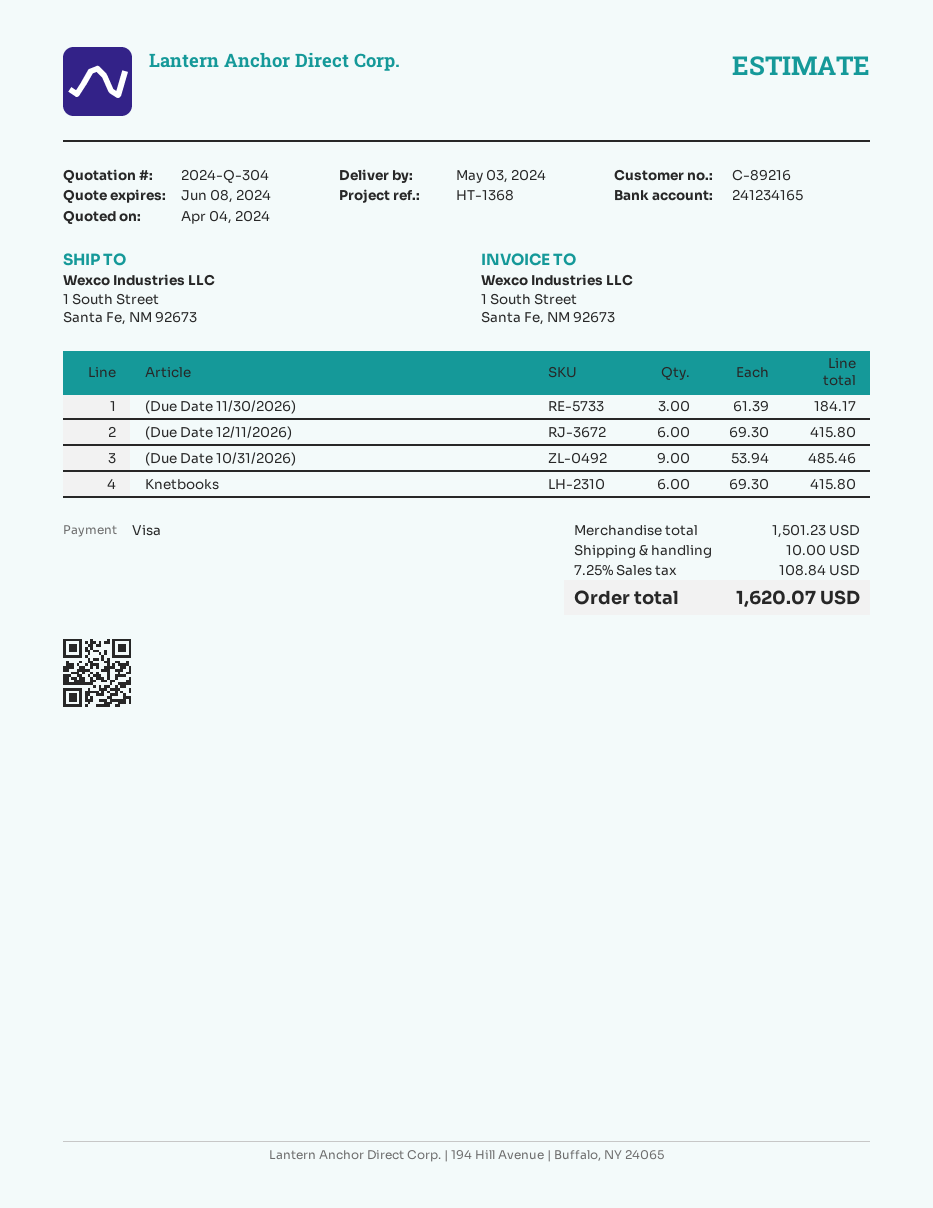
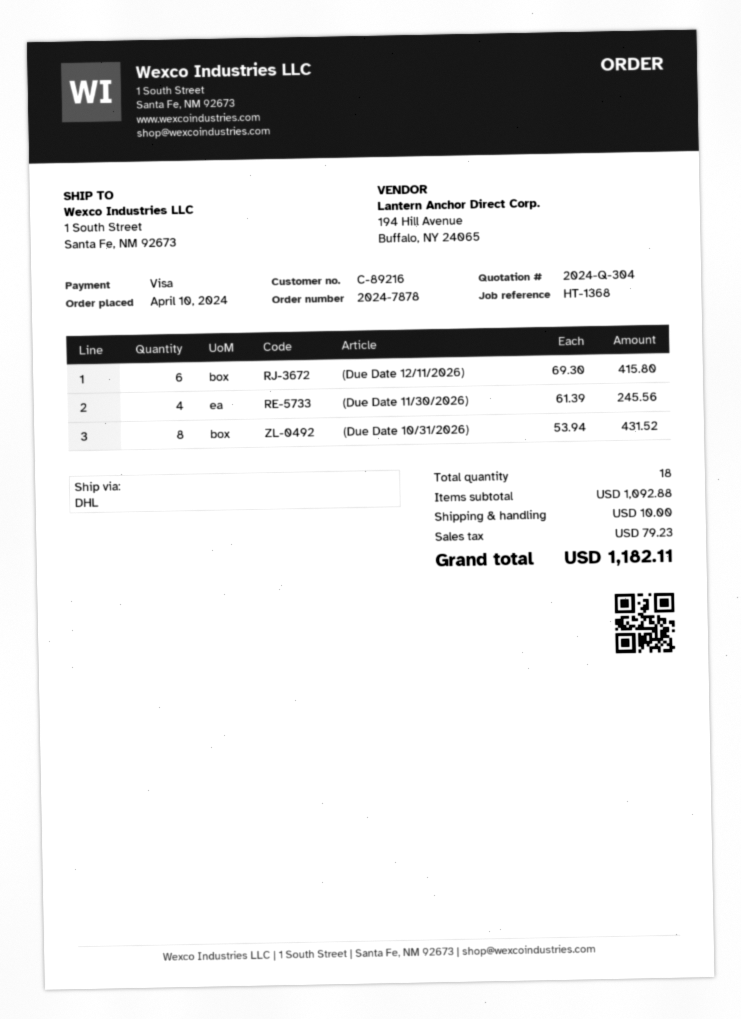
(Due Date 11/30/2026): 3 x 61.39 = 184.17 -> 4 x 61.39 = 245.56
(Due Date 10/31/2026): 9 x 53.94 = 485.46 -> 8 x 53.94 = 431.52
Knetbooks: 6 x 69.30 = 415.80 -> none
subtotal: 1501.23 -> 1092.88
tax: 108.84 -> 79.23
total: 1620.07 -> 1182.11

